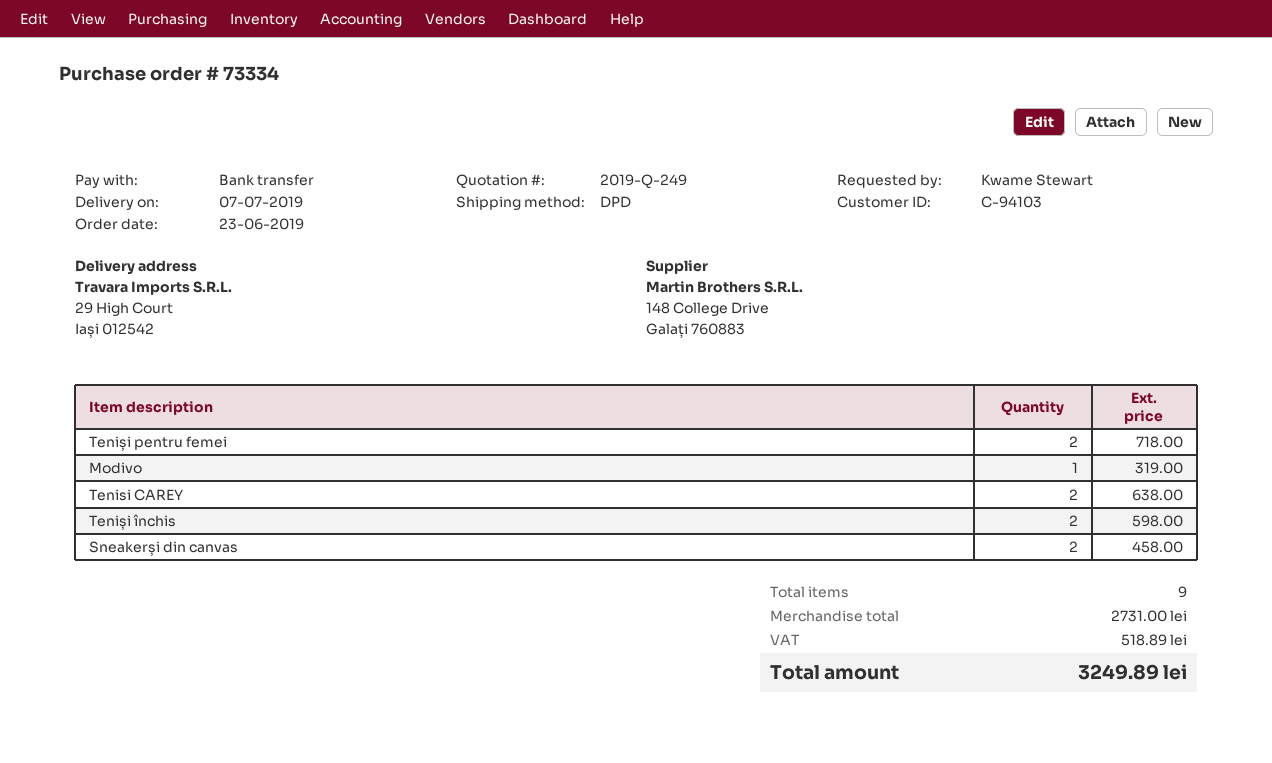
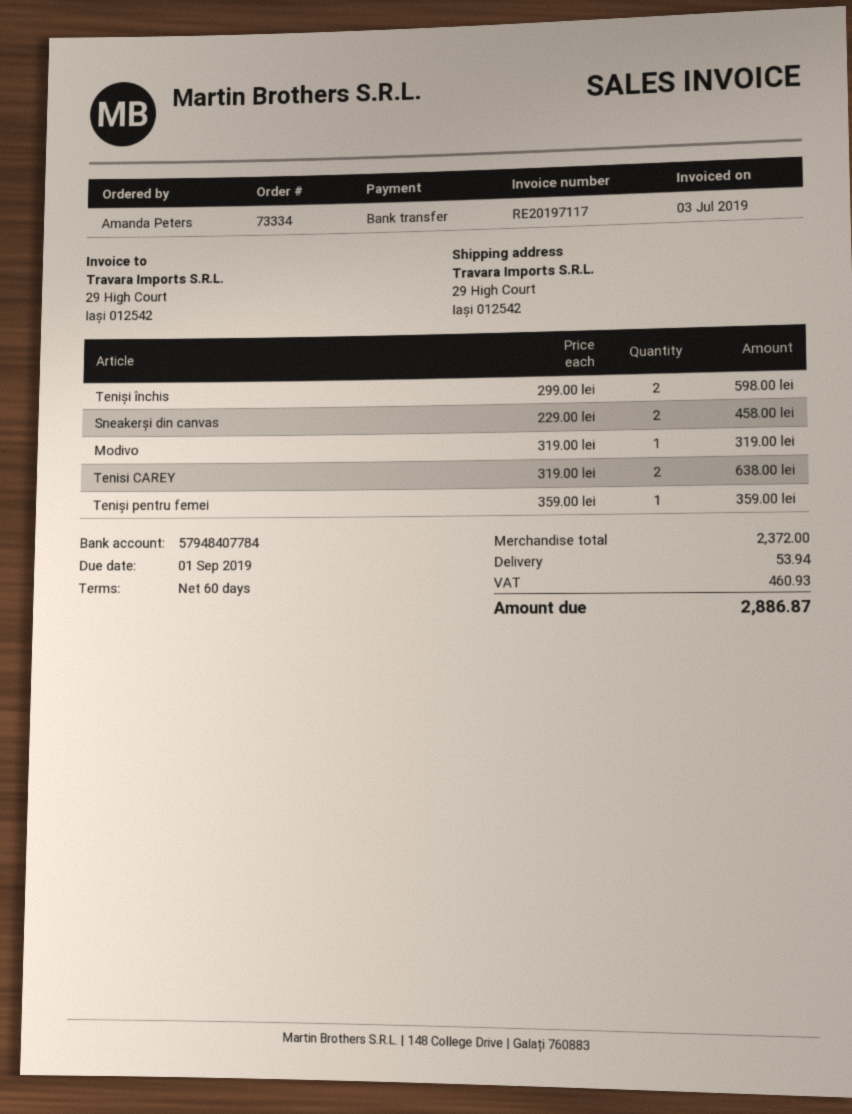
ordered by: Kwame Stewart -> Amanda Peters
Teniși pentru femei: 2 for 718.00 -> 1 for 359.00
subtotal: 2731.00 -> 2372.00
shipping: none -> 53.94
tax: 518.89 -> 460.93
total: 3249.89 -> 2886.87

